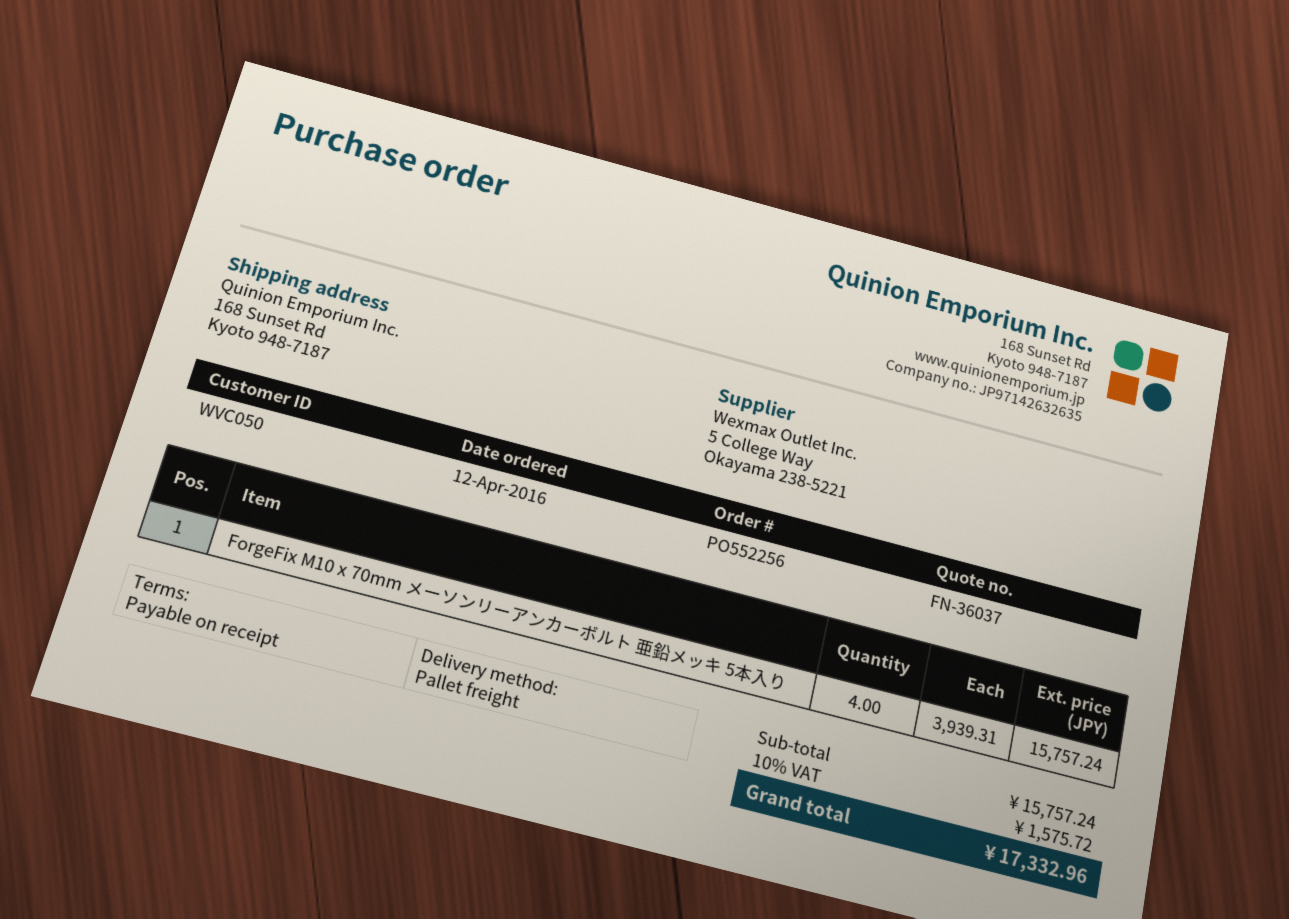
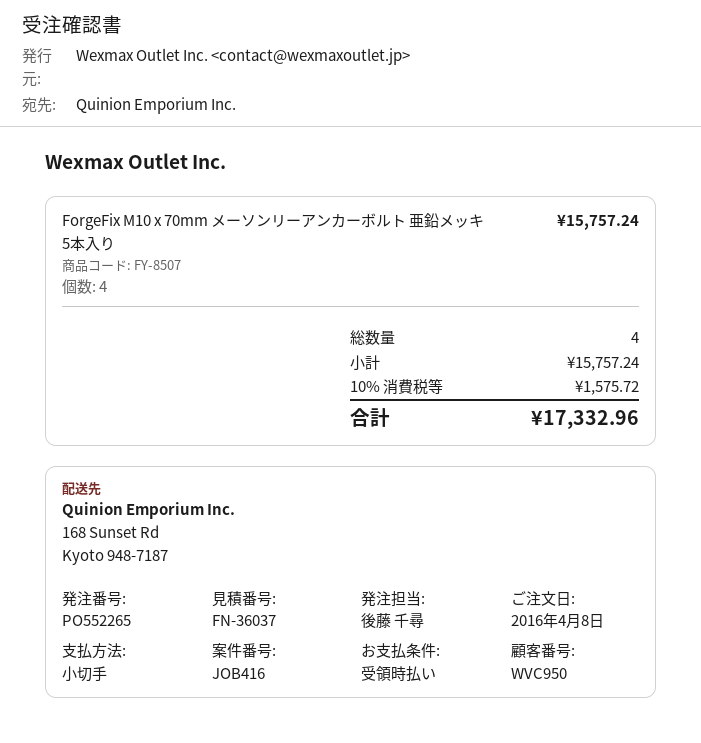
order number: PO552256 -> PO552265
order date: 2016-04-12 -> 2016-04-08
customer number: WVC050 -> WVC950

